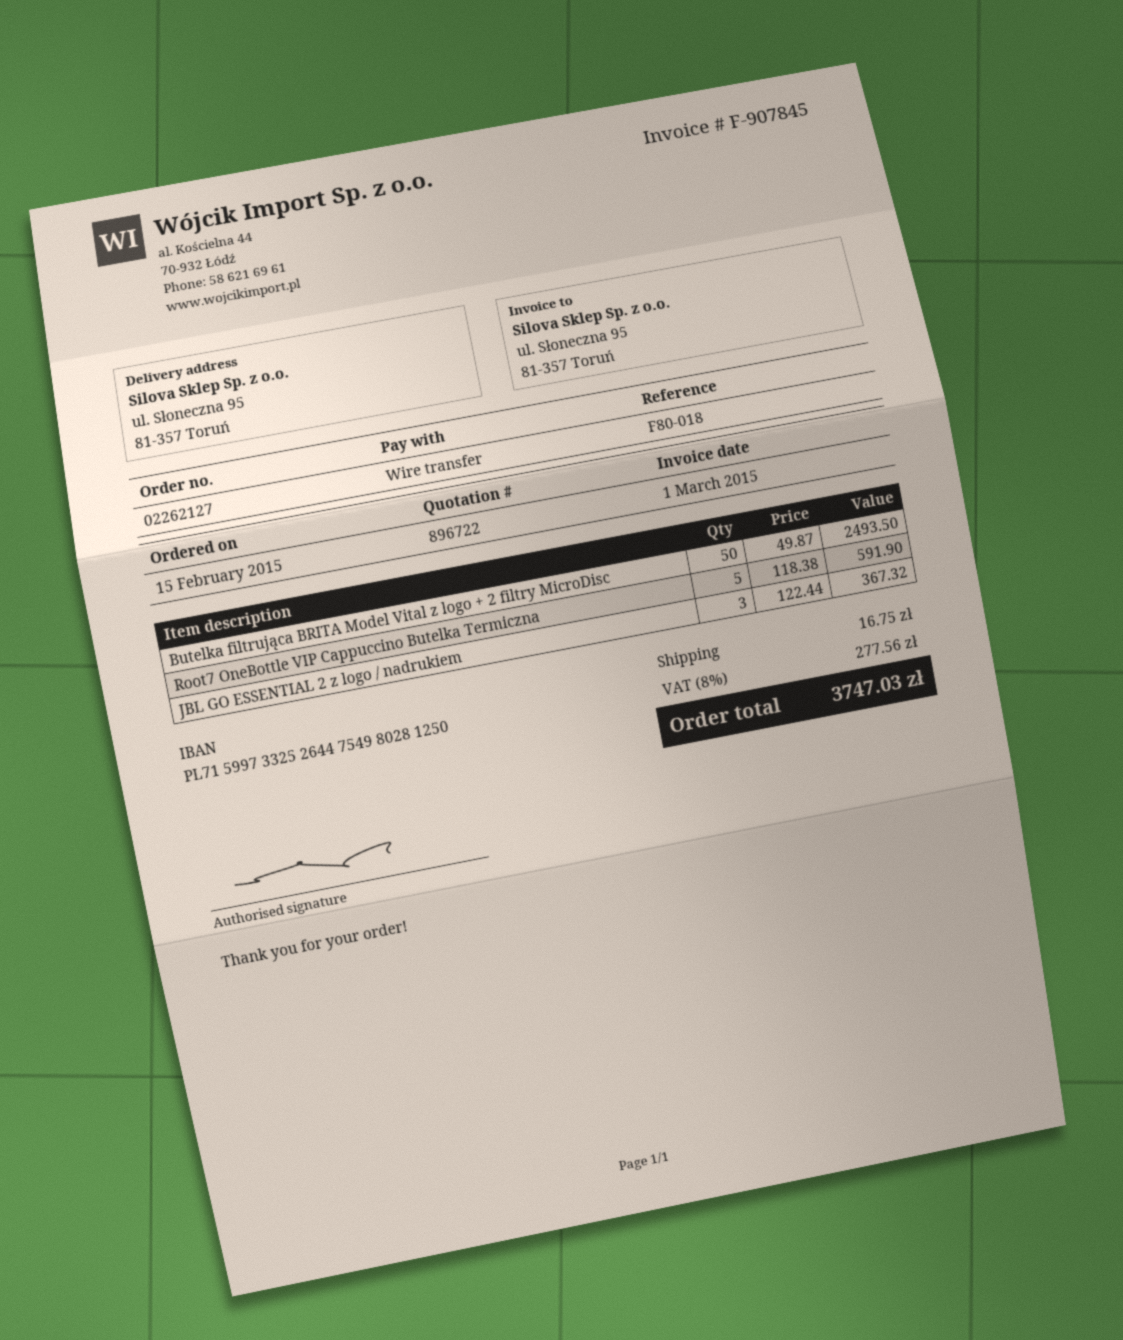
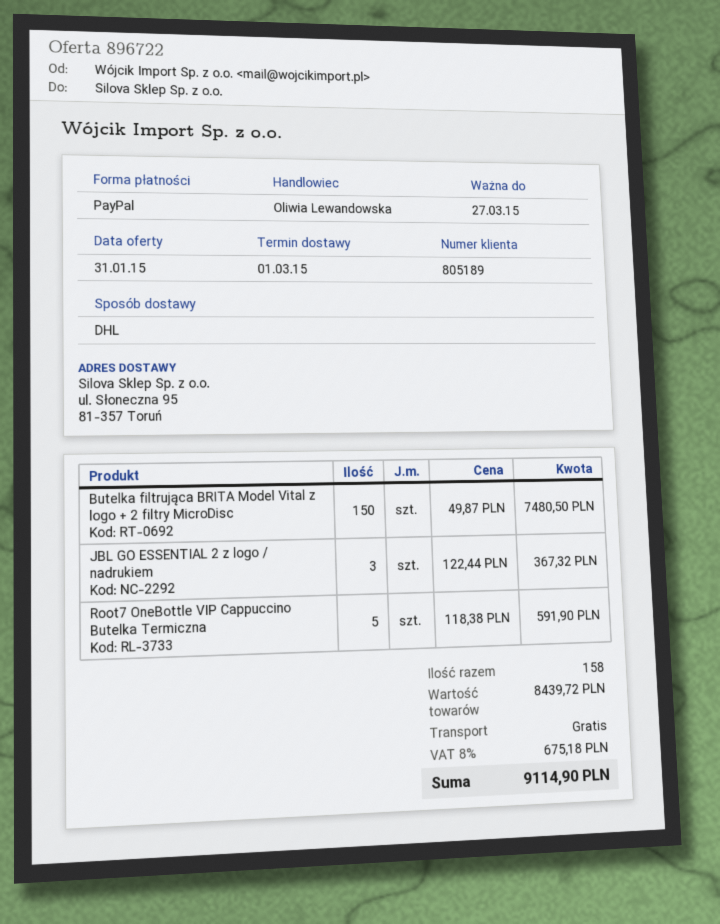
payment method: bank transfer -> PayPal
Butelka filtrująca BRITA Model Vital z logo + 2 filtry MicroDisc: 50 x 49.87 = 2493.50 -> 150 x 49.87 = 7480.50
shipping: 16.75 -> 0.00
tax: 8% = 277.56 -> 8% = 675.18
total: 3747.03 -> 9114.90

